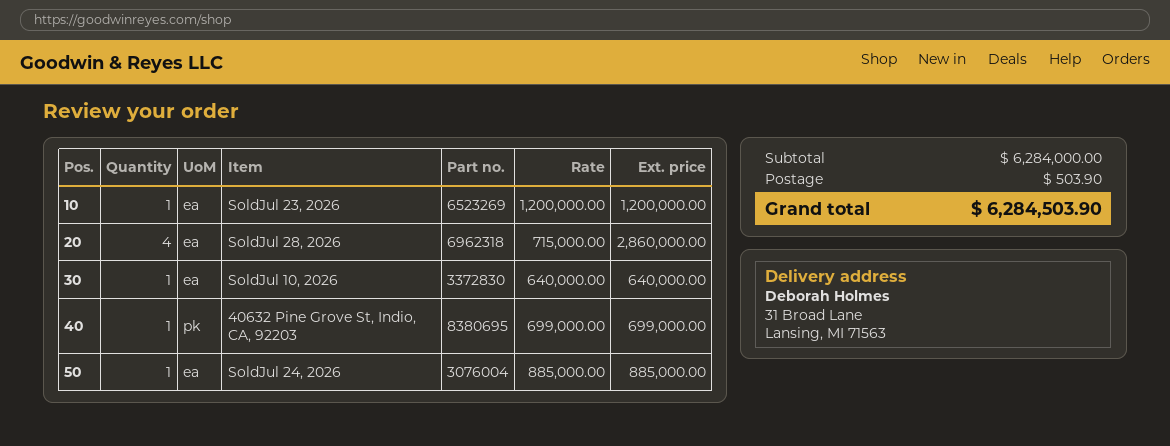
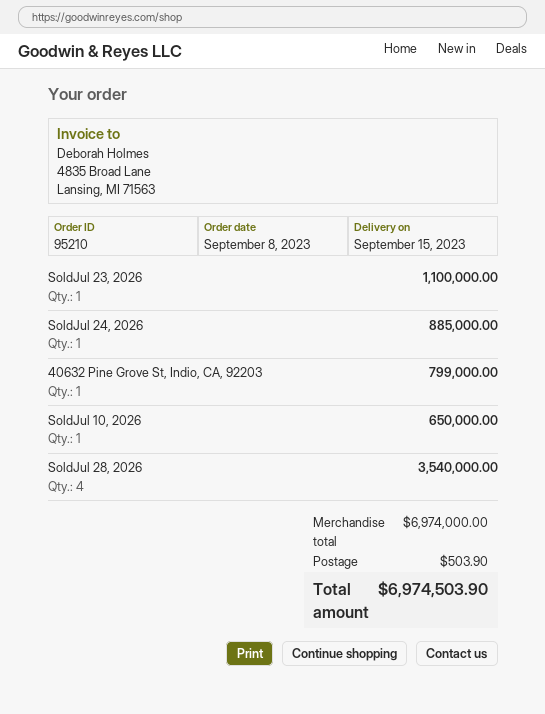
SoldJul 23, 2026: 1 for 1200000.00 -> 1 for 1100000.00
SoldJul 28, 2026: 4 for 2860000.00 -> 4 for 3540000.00
SoldJul 10, 2026: 1 for 640000.00 -> 1 for 650000.00
40632 Pine Grove St, Indio, CA, 92203: 1 for 699000.00 -> 1 for 799000.00
subtotal: 6284000.00 -> 6974000.00
total: 6284503.90 -> 6974503.90

